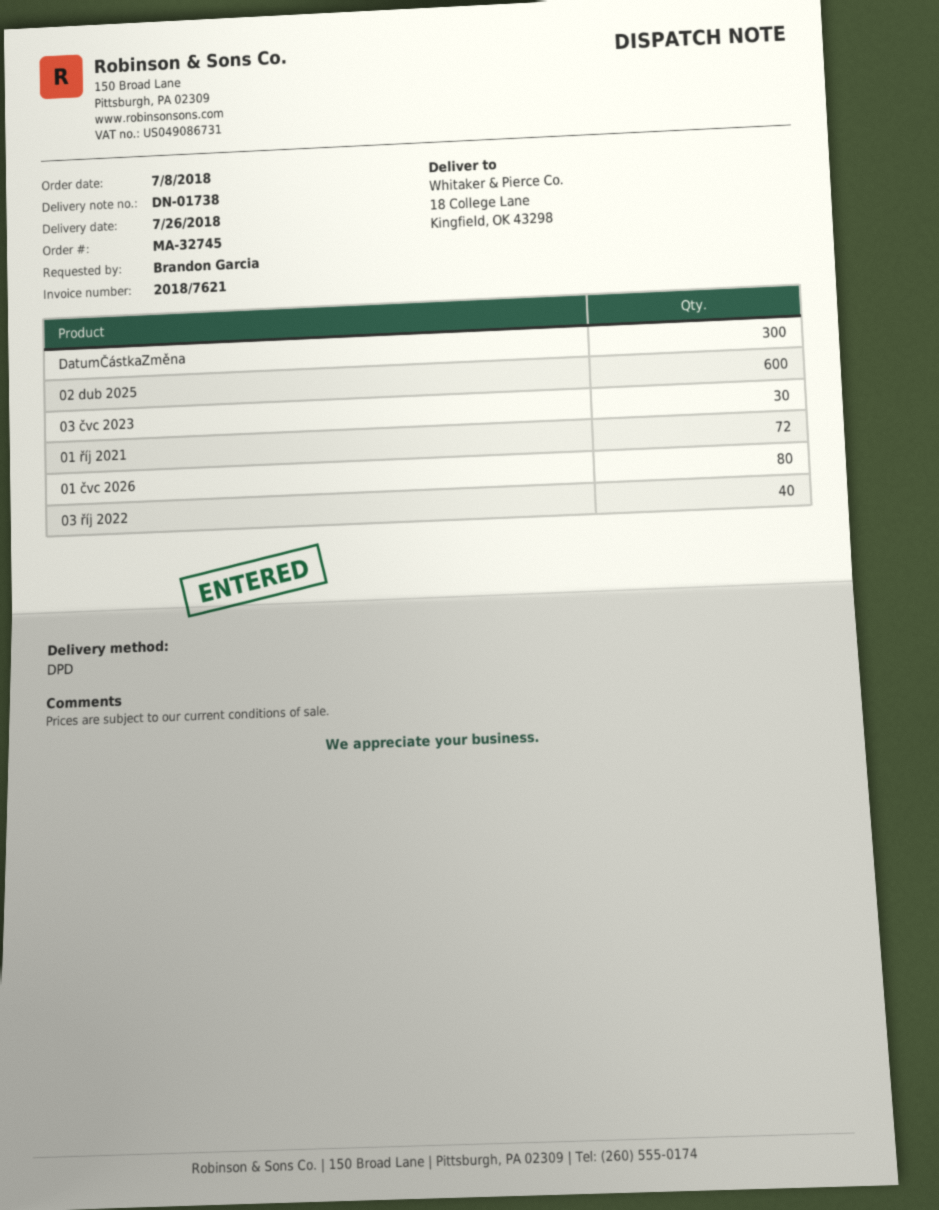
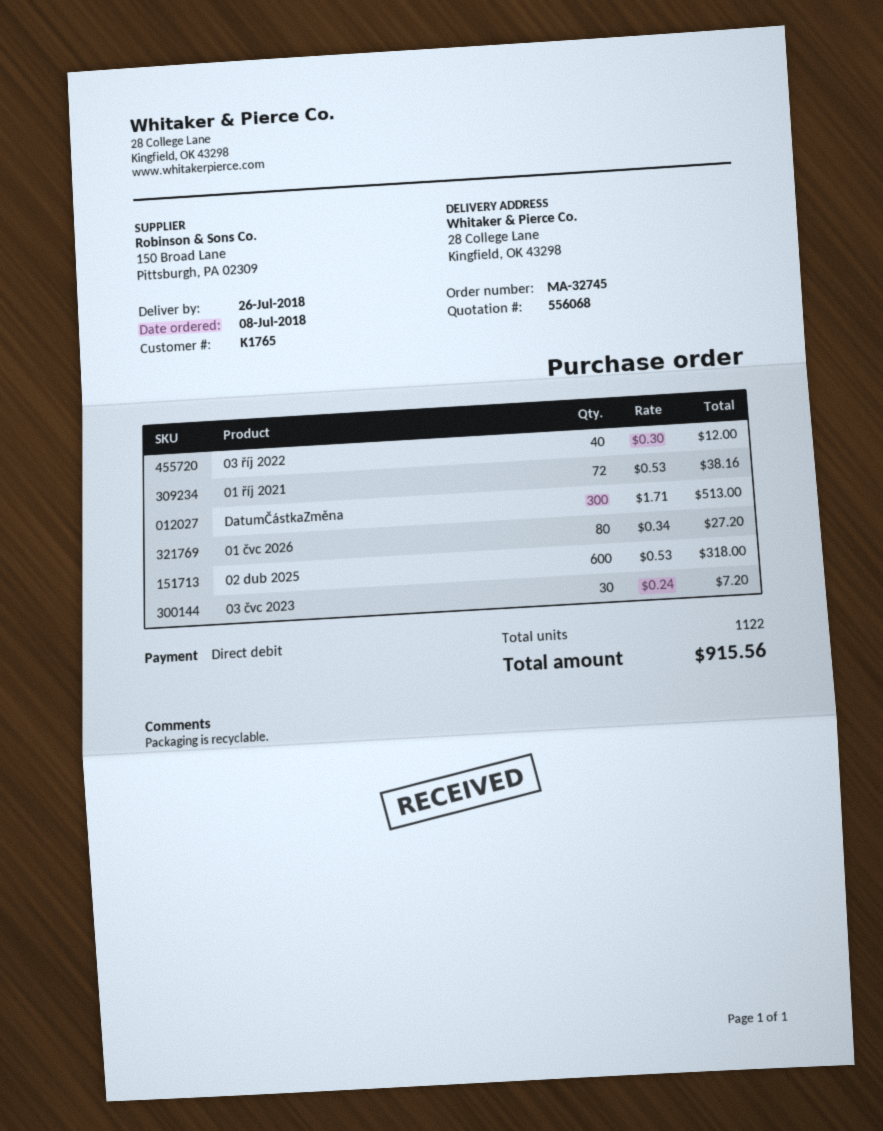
ship to: 18 College Lane, Kingfield, OK 43298 -> 28 College Lane, Kingfield, OK 43298

